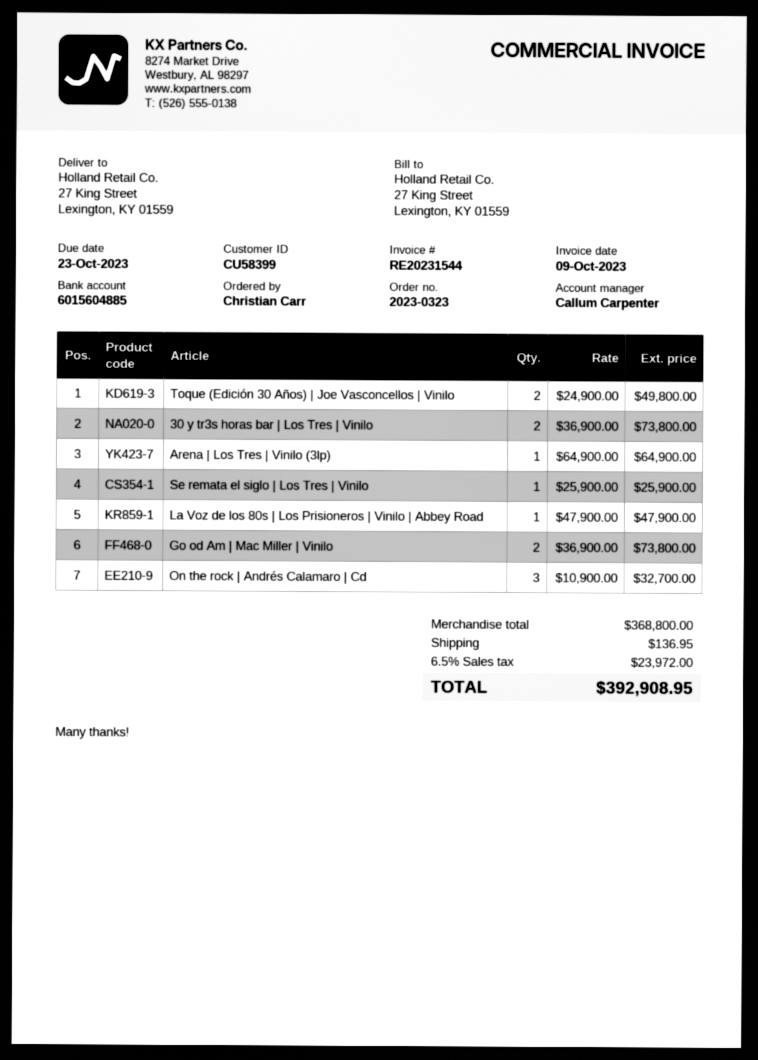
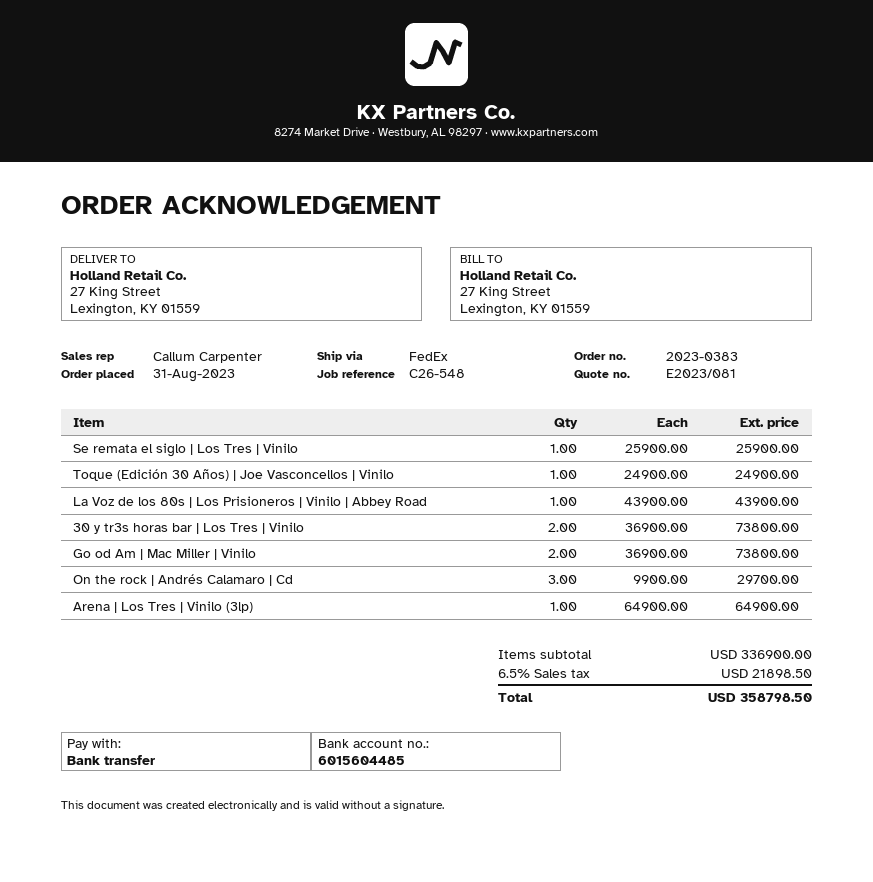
order number: 2023-0323 -> 2023-0383
bank account: 6015604885 -> 6015604485
Toque (Edición 30 Años) | Joe Vasconcellos | Vinilo: 2 x 24900.00 = 49800.00 -> 1 x 24900.00 = 24900.00
La Voz de los 80s | Los Prisioneros | Vinilo | Abbey Road: 1 x 47900.00 = 47900.00 -> 1 x 43900.00 = 43900.00
On the rock | Andrés Calamaro | Cd: 3 x 10900.00 = 32700.00 -> 3 x 9900.00 = 29700.00
subtotal: 368800.00 -> 336900.00
shipping: 136.95 -> none
tax: 6.5% = 23972.00 -> 6.5% = 21898.50
total: 392908.95 -> 358798.50

